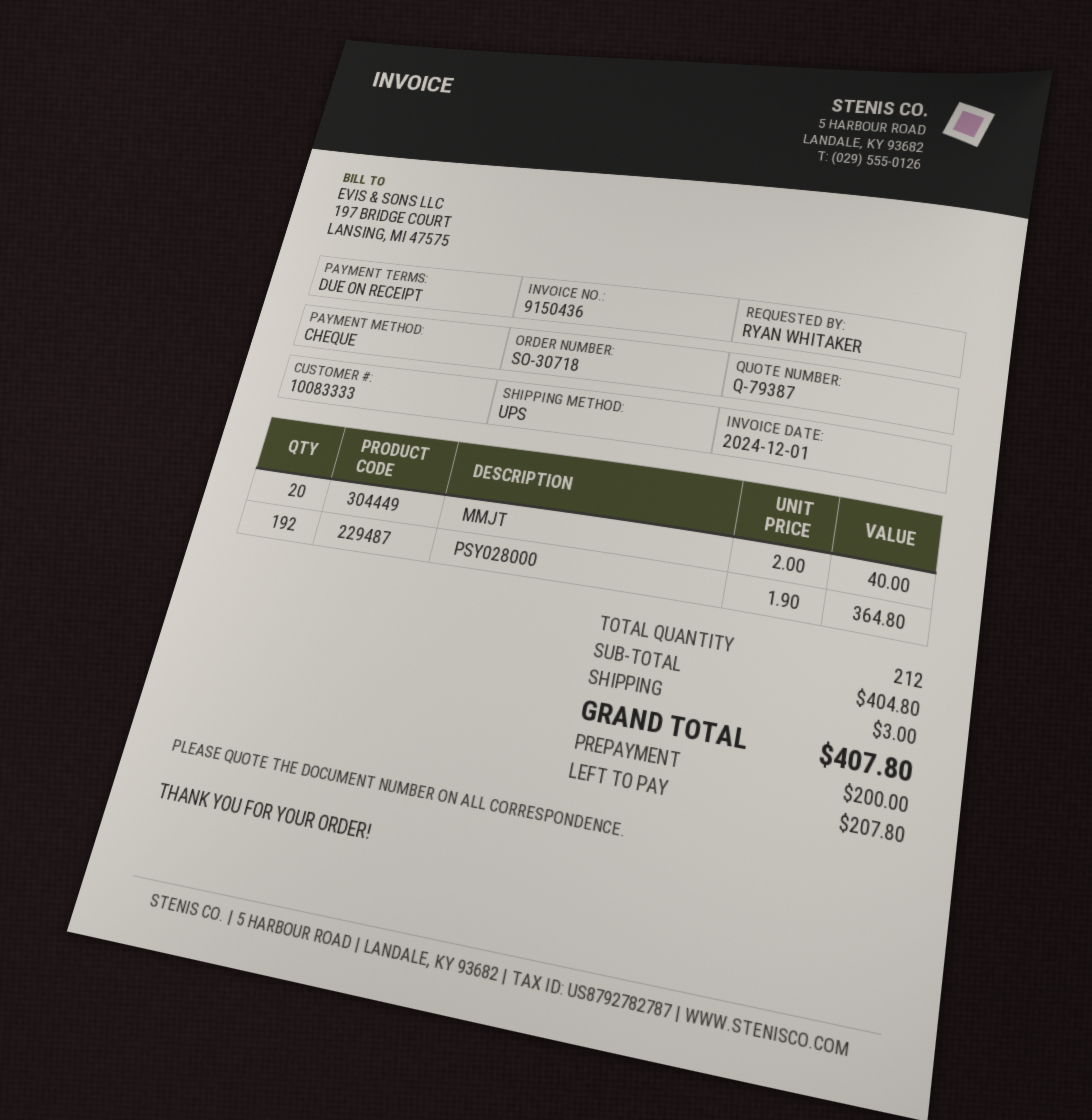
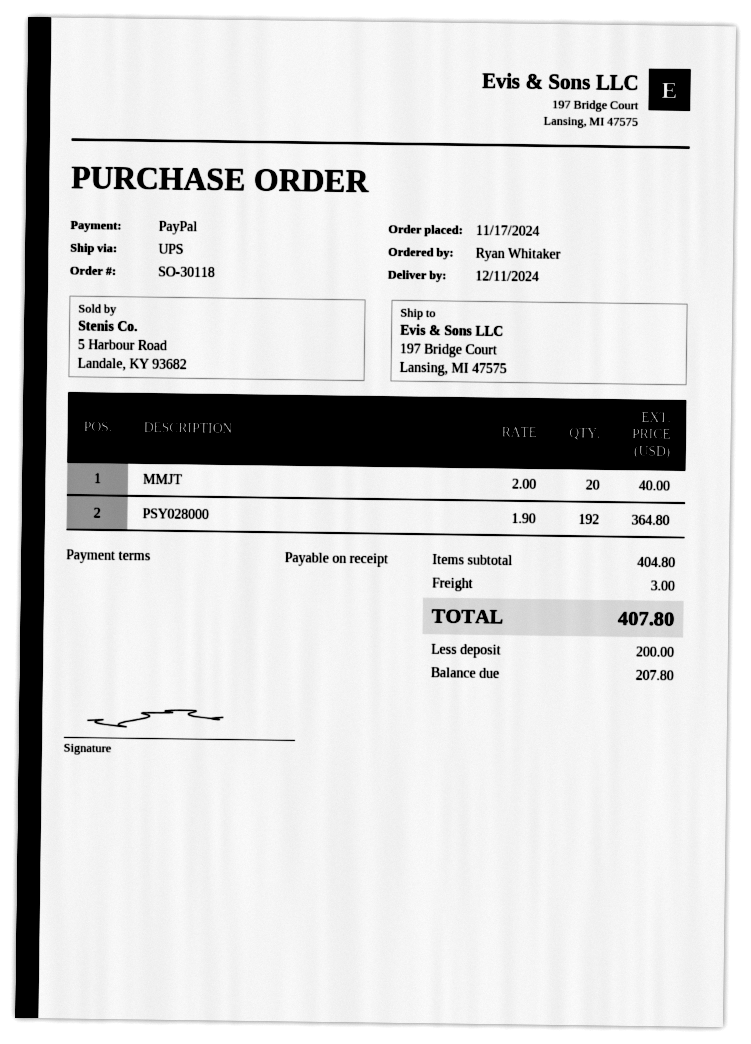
order number: SO-30718 -> SO-30118
payment method: cheque -> PayPal

